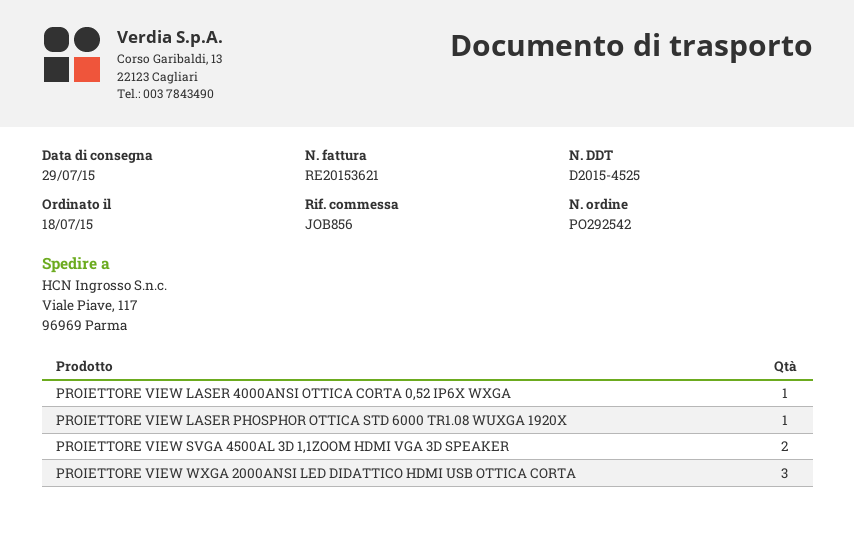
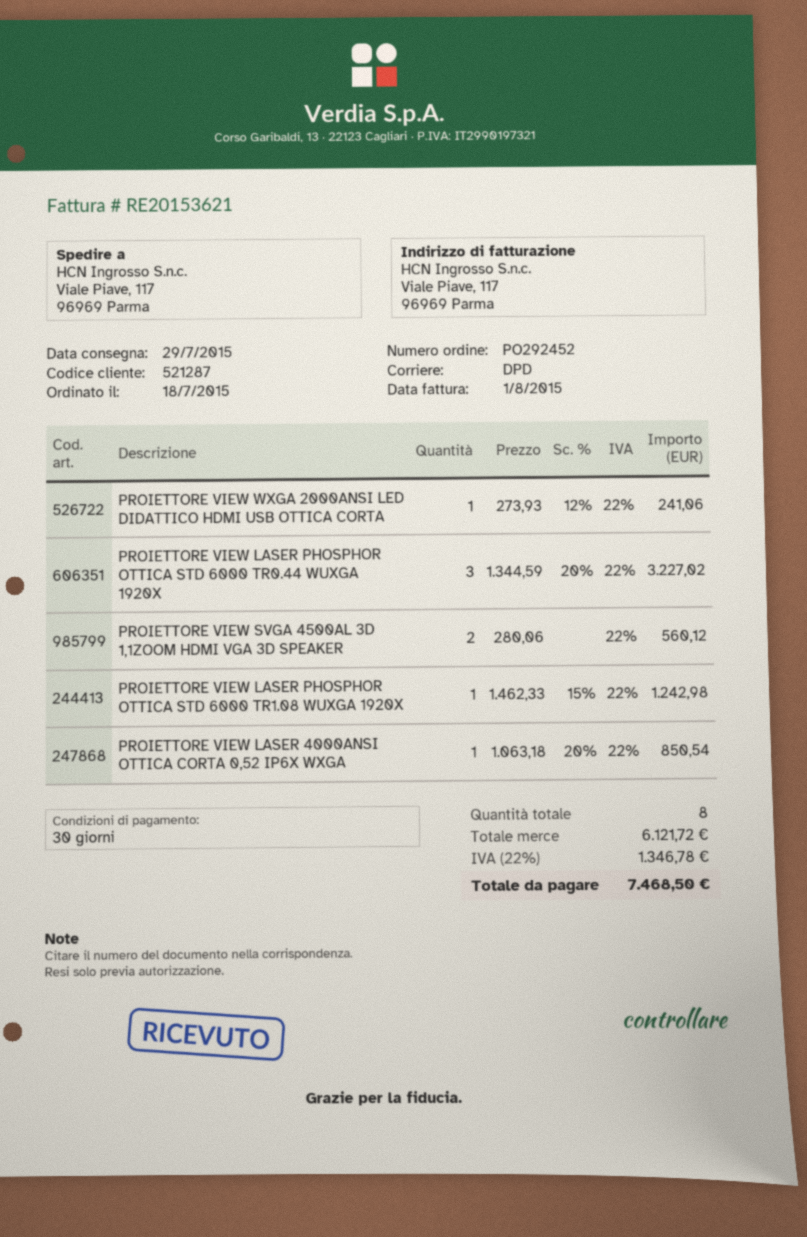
order number: PO292542 -> PO292452
PROIETTORE VIEW WXGA 2000ANSI LED DIDATTICO HDMI USB OTTICA CORTA: 3 -> 1
PROIETTORE VIEW LASER PHOSPHOR OTTICA STD 6000 TR0.44 WUXGA 1920X: none -> 3

